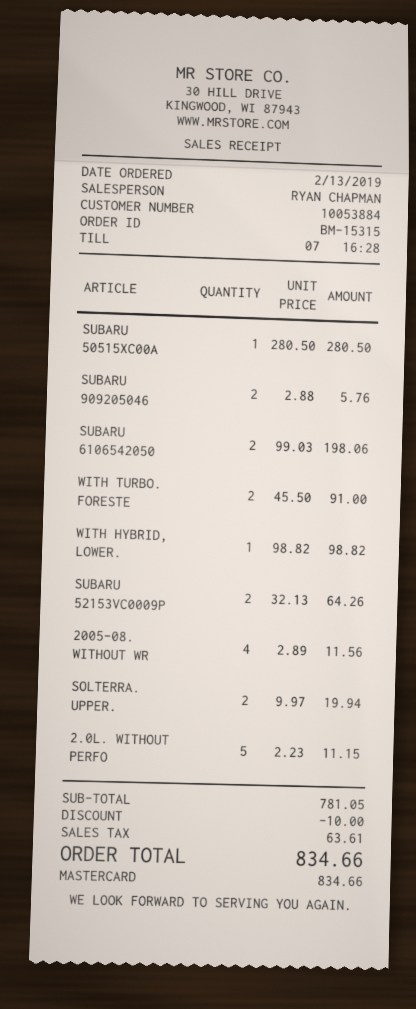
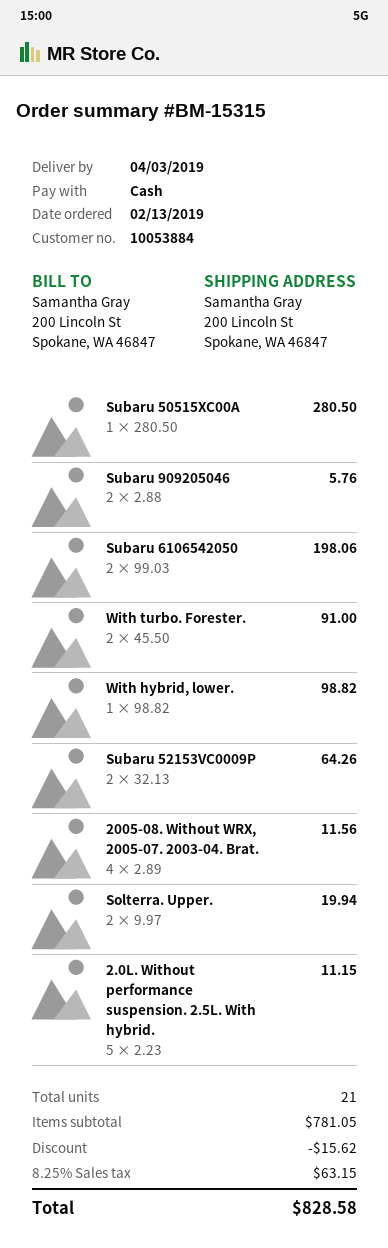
payment method: Mastercard -> cash
discount: 10.00 -> 15.62
tax: 63.61 -> 63.15
total: 834.66 -> 828.58

